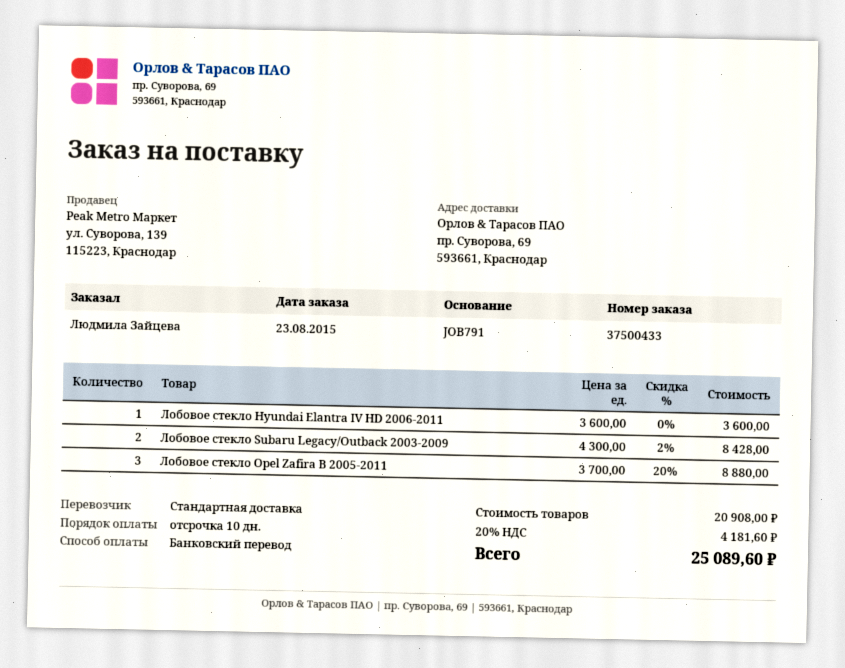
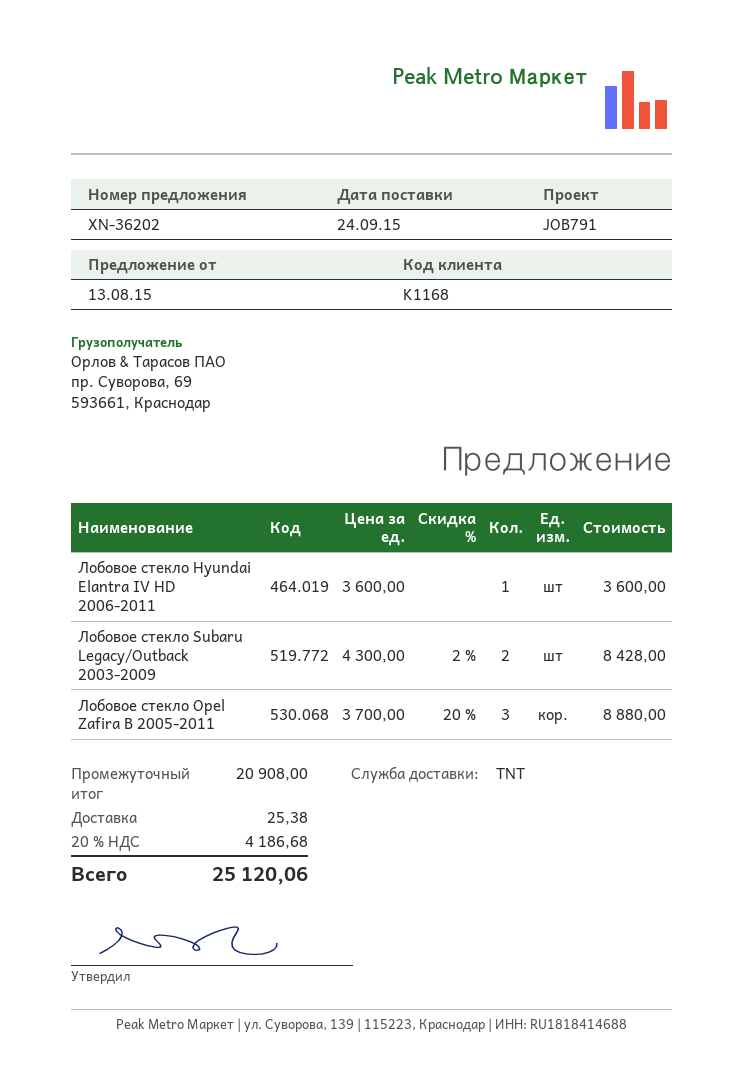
shipping method: standard -> TNT
shipping: none -> 25.38
tax: 20% = 4181.60 -> 20% = 4186.68
total: 25089.60 -> 25120.06

